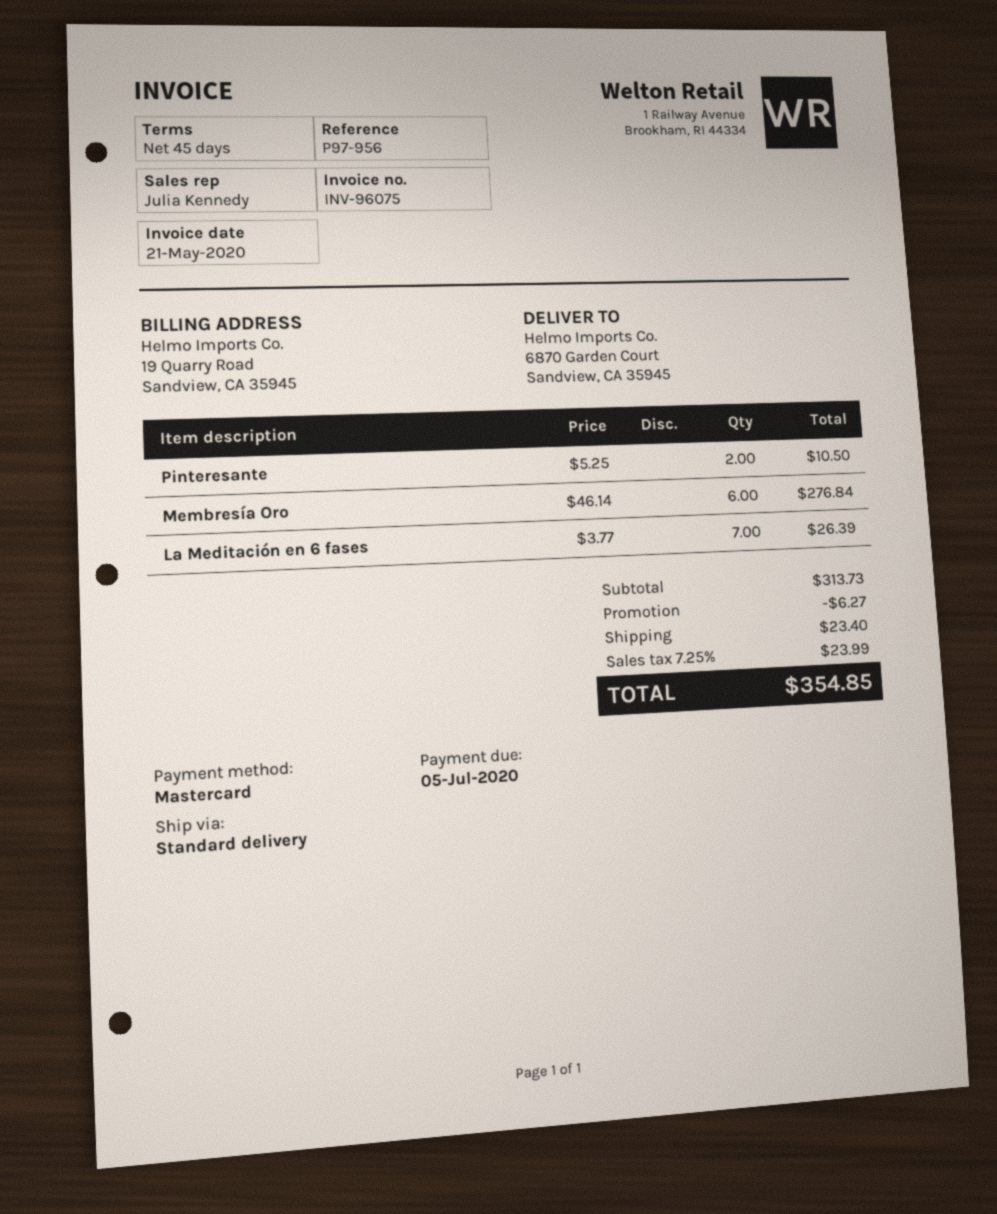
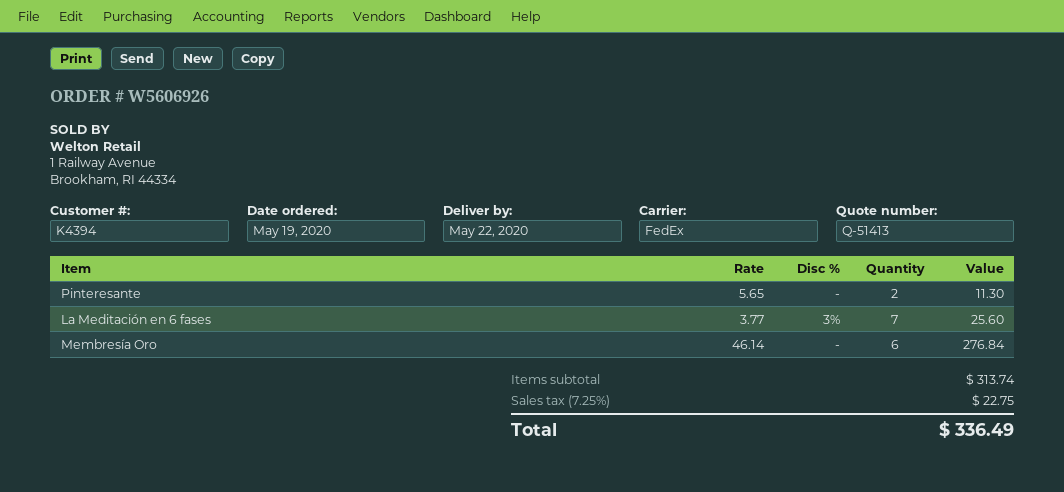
shipping method: standard -> FedEx
Pinteresante: 2 x 5.25 = 10.50 -> 2 x 5.65 = 11.30
La Meditación en 6 fases: 7 x 3.77 = 26.39 -> 7 x 3.77 - 3% = 25.60
subtotal: 313.73 -> 313.74
discount: 6.27 -> none
shipping: 23.40 -> none
tax: 7.25% = 23.99 -> 7.25% = 22.75
total: 354.85 -> 336.49

